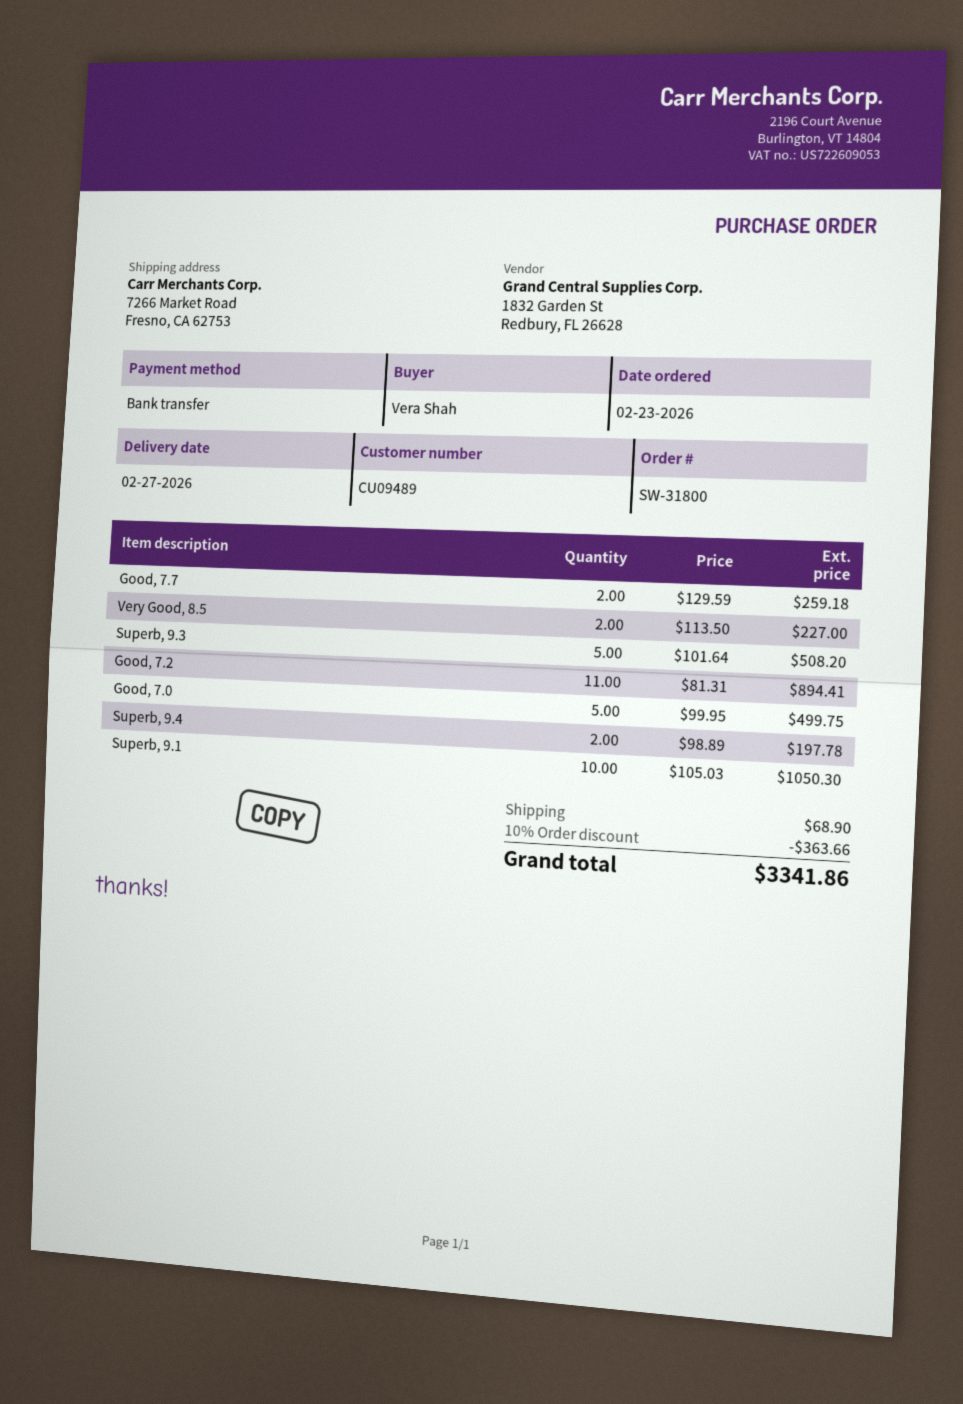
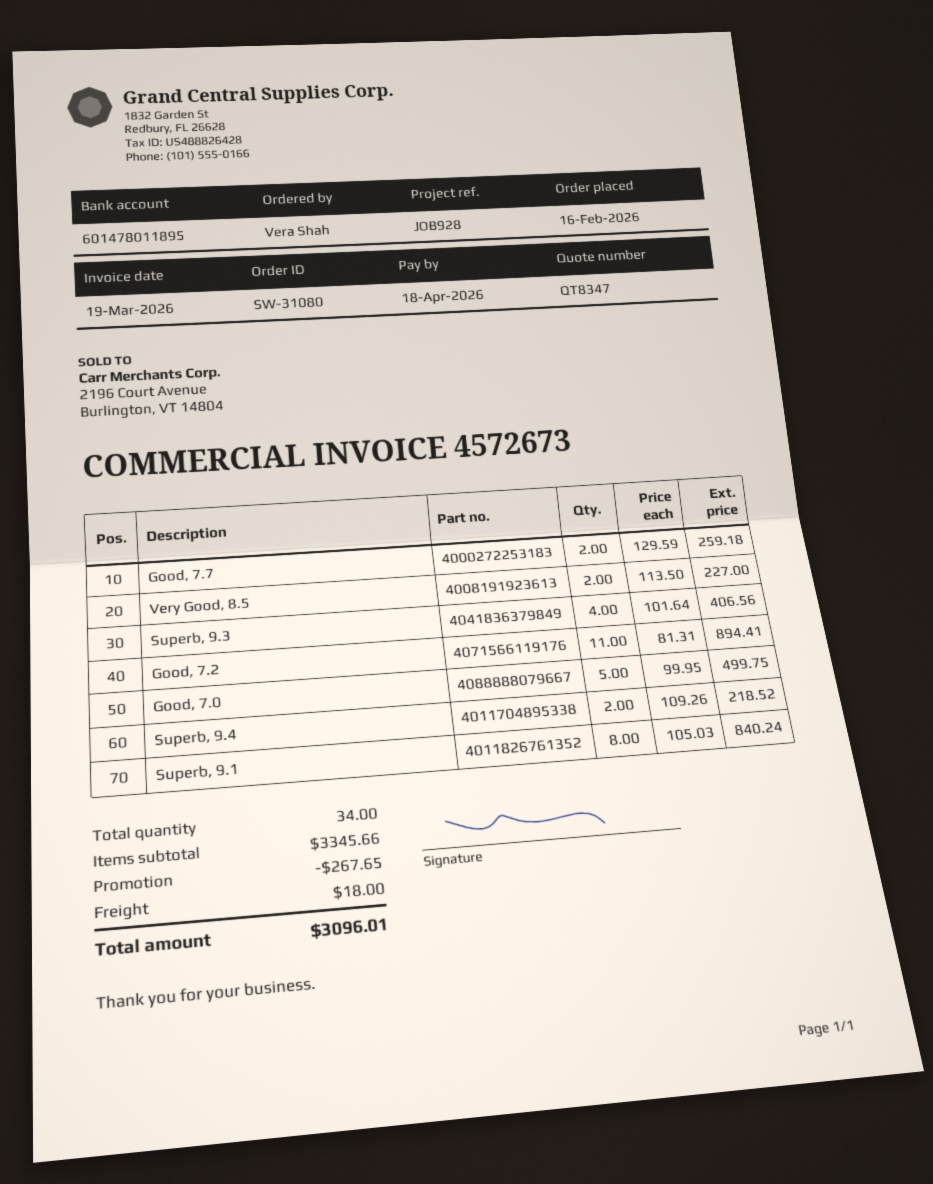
order number: SW-31800 -> SW-31080
order date: 2026-02-23 -> 2026-02-16
Superb, 9.3: 5 x 101.64 = 508.20 -> 4 x 101.64 = 406.56
Superb, 9.4: 2 x 98.89 = 197.78 -> 2 x 109.26 = 218.52
Superb, 9.1: 10 x 105.03 = 1050.30 -> 8 x 105.03 = 840.24
discount: 363.66 -> 267.65
shipping: 68.90 -> 18.00
total: 3341.86 -> 3096.01

